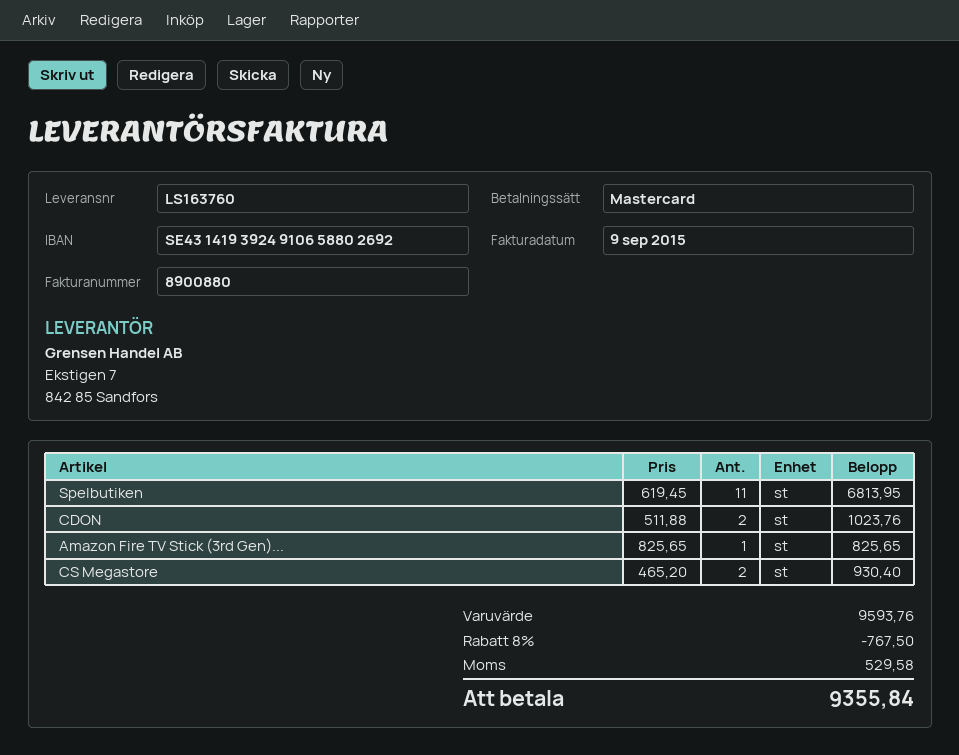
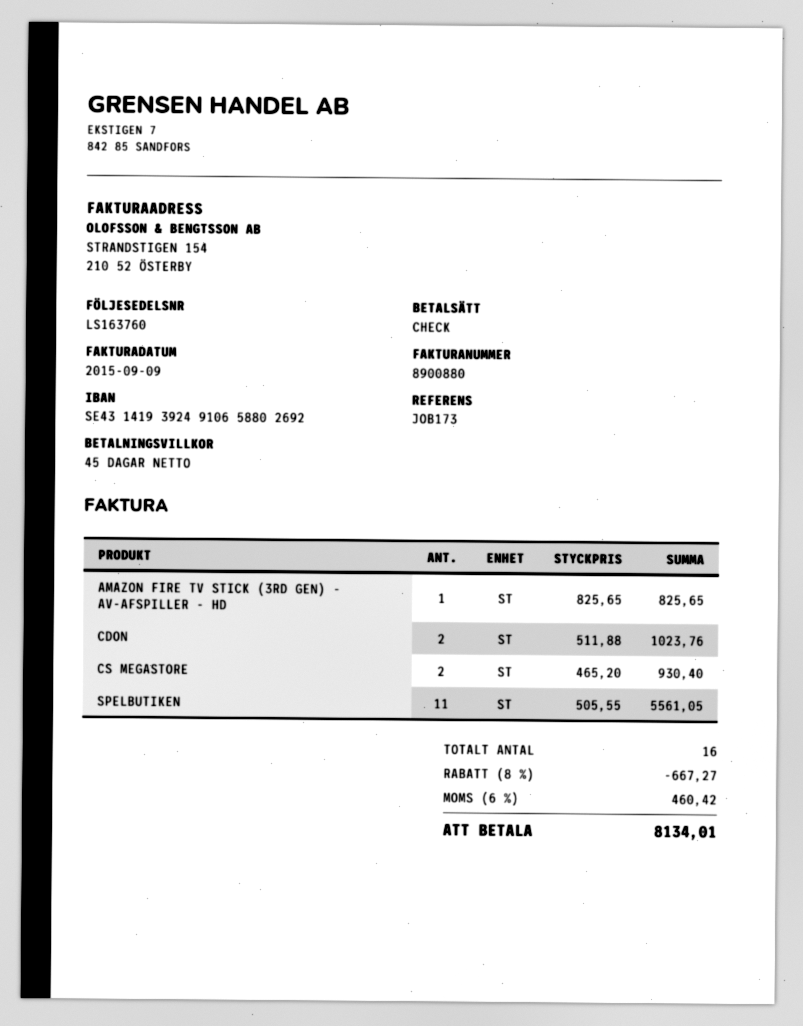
payment method: Mastercard -> cheque
Spelbutiken: 11 x 619.45 = 6813.95 -> 11 x 505.55 = 5561.05
discount: 8% = 767.50 -> 8% = 667.27
tax: 529.58 -> 460.42
total: 9355.84 -> 8134.01

